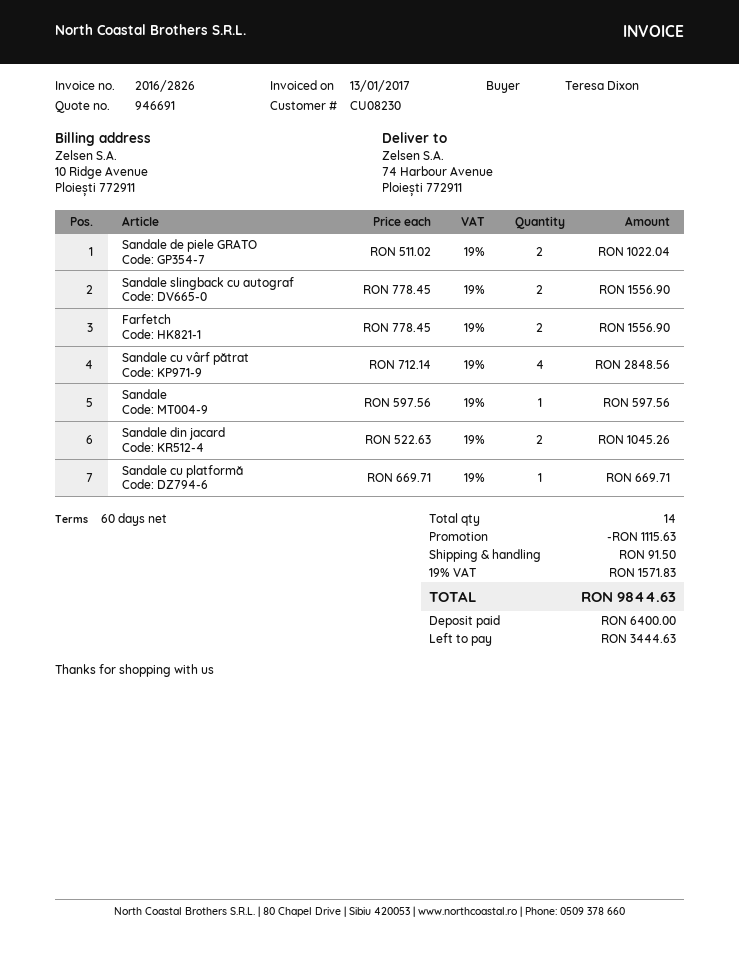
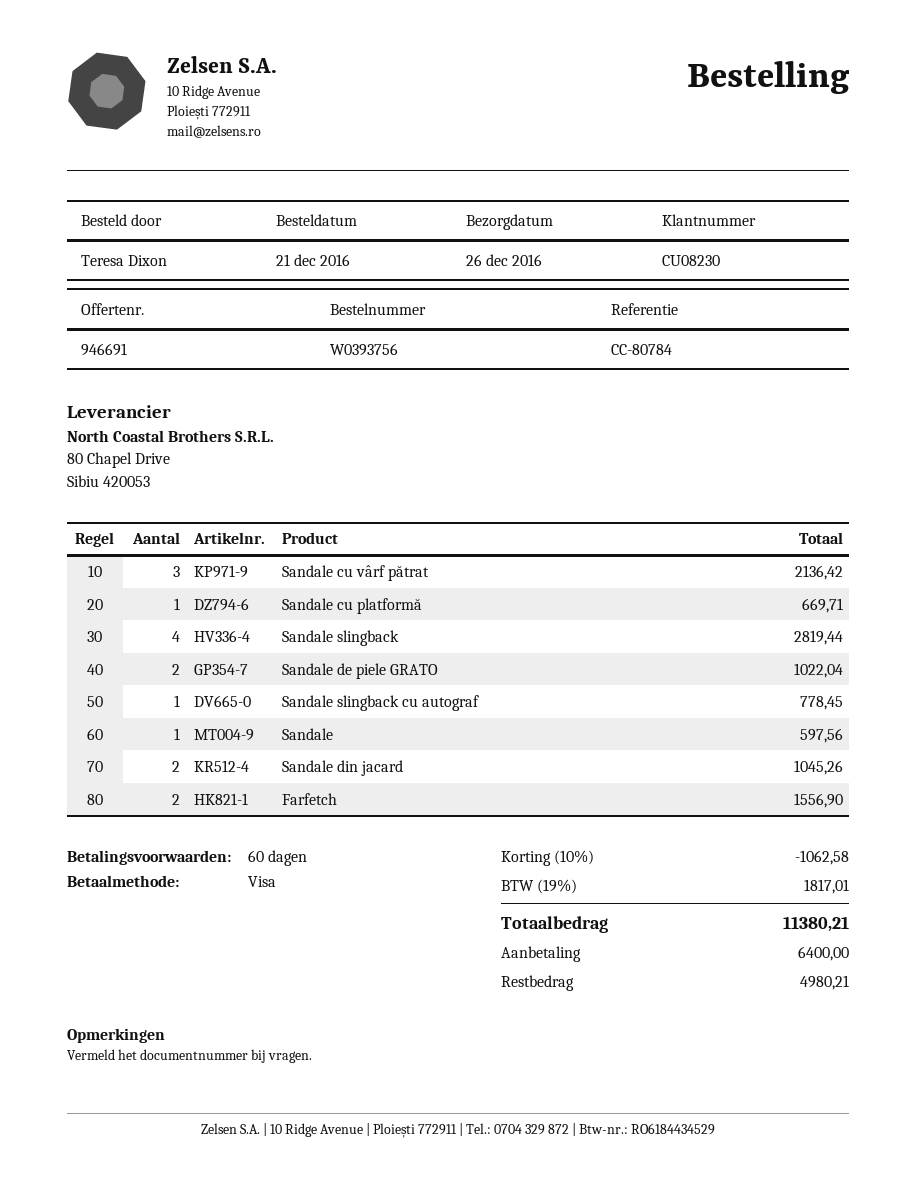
Sandale slingback cu autograf: 2 for 1556.90 -> 1 for 778.45
Sandale cu vârf pătrat: 4 for 2848.56 -> 3 for 2136.42
Sandale slingback: none -> 4 for 2819.44
discount: 1115.63 -> 1062.58
shipping: 91.50 -> none
tax: 19% = 1571.83 -> 19% = 1817.01
total: 9844.63 -> 11380.21
balance: 3444.63 -> 4980.21

